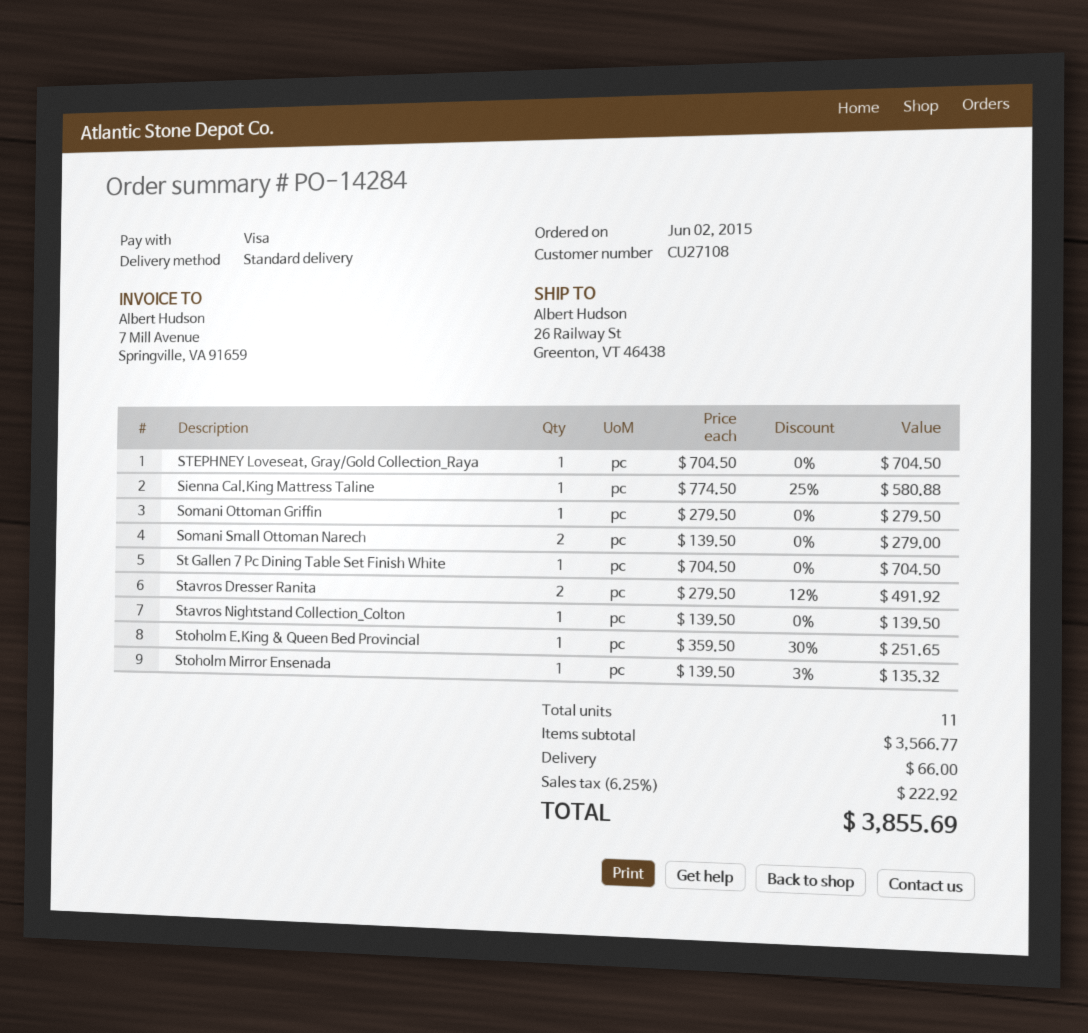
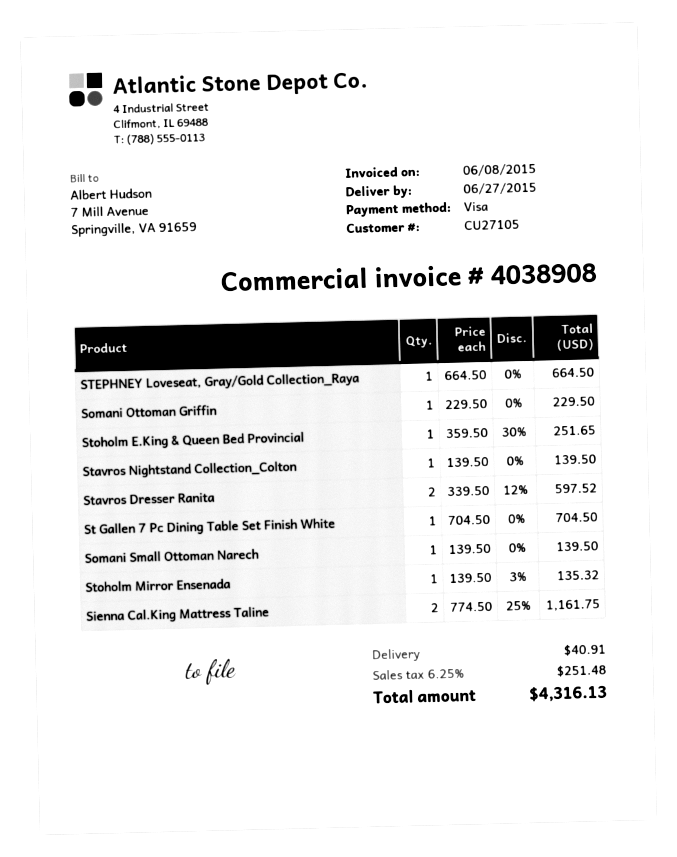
customer number: CU27108 -> CU27105
STEPHNEY Loveseat, Gray/Gold Collection_Raya: 1 x 704.50 = 704.50 -> 1 x 664.50 = 664.50
Sienna Cal.King Mattress Taline: 1 x 774.50 - 25% = 580.88 -> 2 x 774.50 - 25% = 1161.75
Somani Ottoman Griffin: 1 x 279.50 = 279.50 -> 1 x 229.50 = 229.50
Somani Small Ottoman Narech: 2 x 139.50 = 279.00 -> 1 x 139.50 = 139.50
Stavros Dresser Ranita: 2 x 279.50 - 12% = 491.92 -> 2 x 339.50 - 12% = 597.52
shipping: 66.00 -> 40.91
tax: 6.25% = 222.92 -> 6.25% = 251.48
total: 3855.69 -> 4316.13

